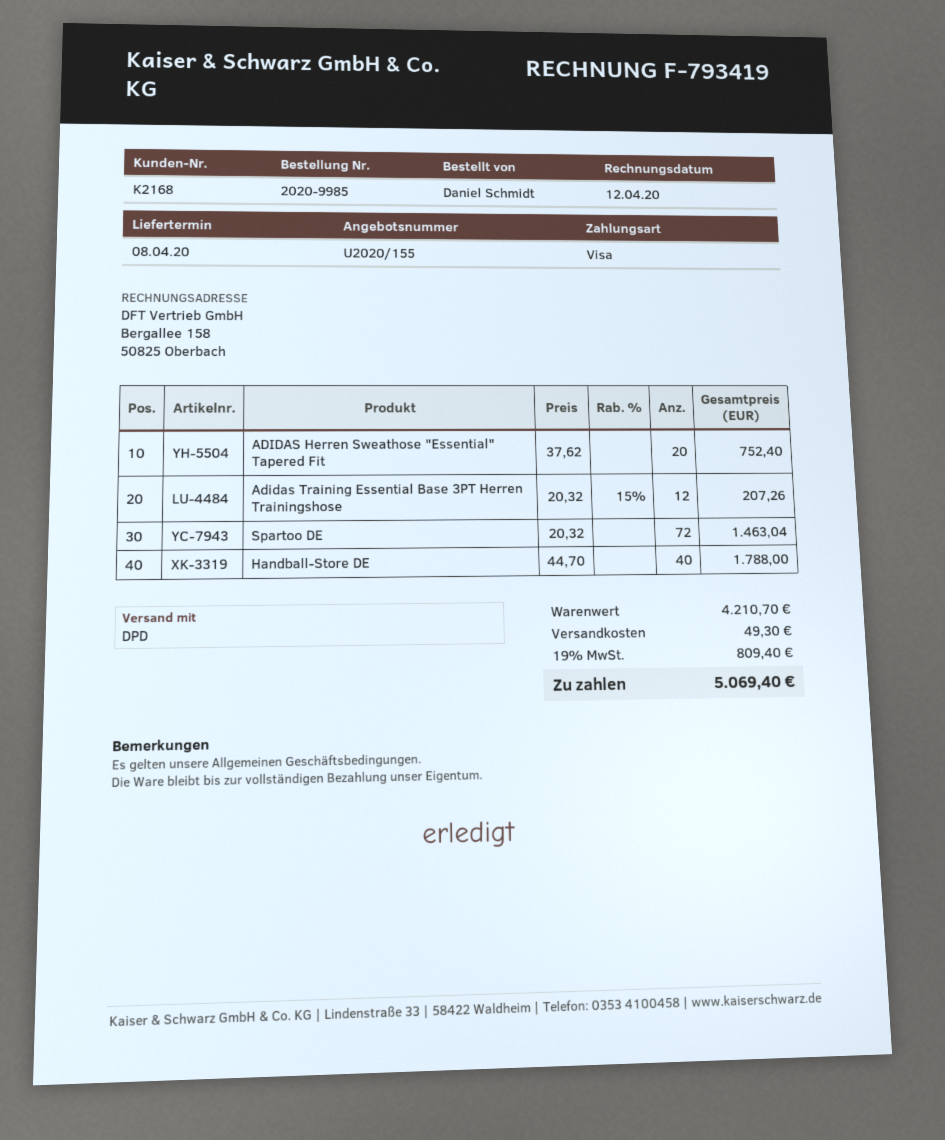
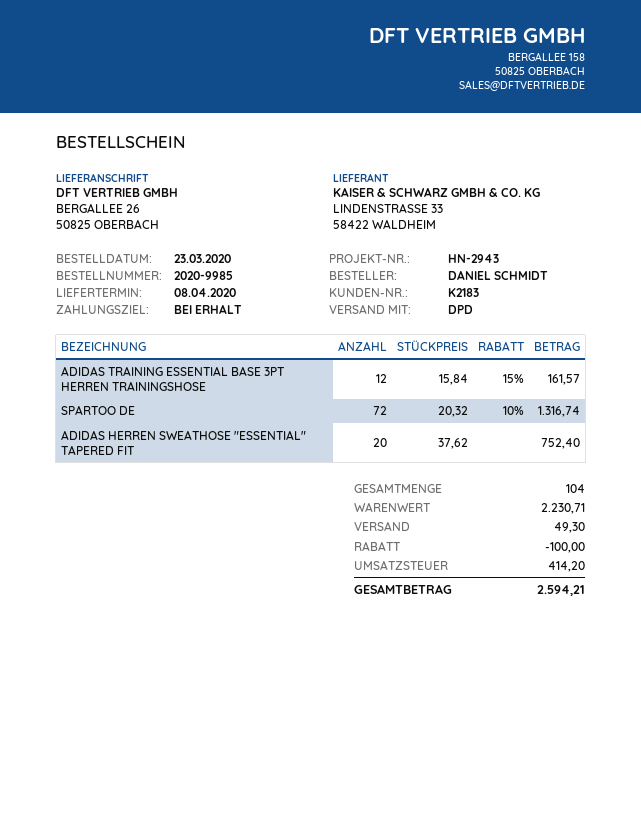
customer number: K2168 -> K2183
Adidas Training Essential Base 3PT Herren Trainingshose: 12 x 20.32 - 15% = 207.26 -> 12 x 15.84 - 15% = 161.57
Spartoo DE: 72 x 20.32 = 1463.04 -> 72 x 20.32 - 10% = 1316.74
Handball-Store DE: 40 x 44.70 = 1788.00 -> none
subtotal: 4210.70 -> 2230.71
discount: none -> 100.00
tax: 809.40 -> 414.20
total: 5069.40 -> 2594.21

